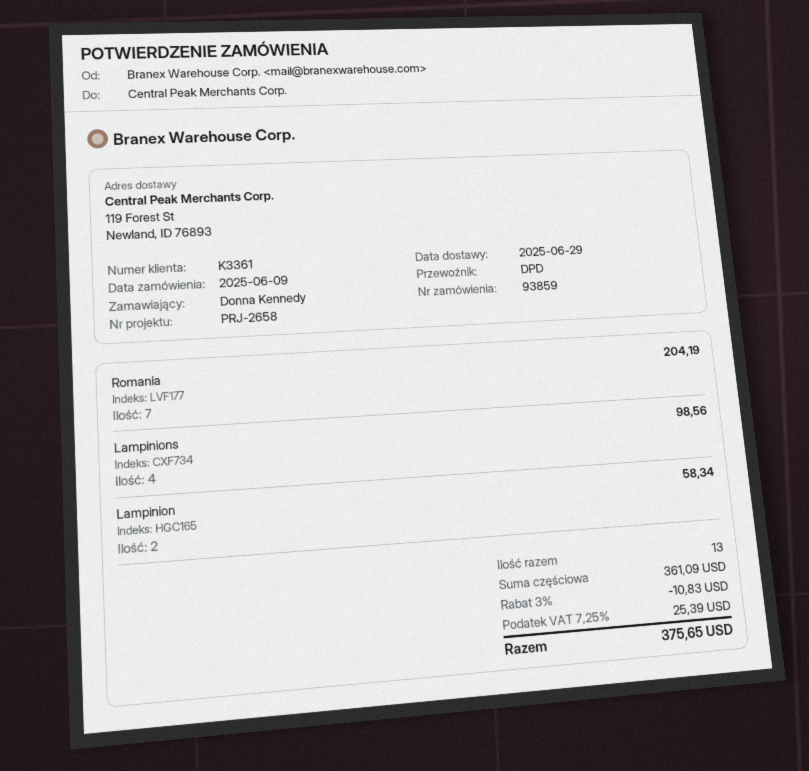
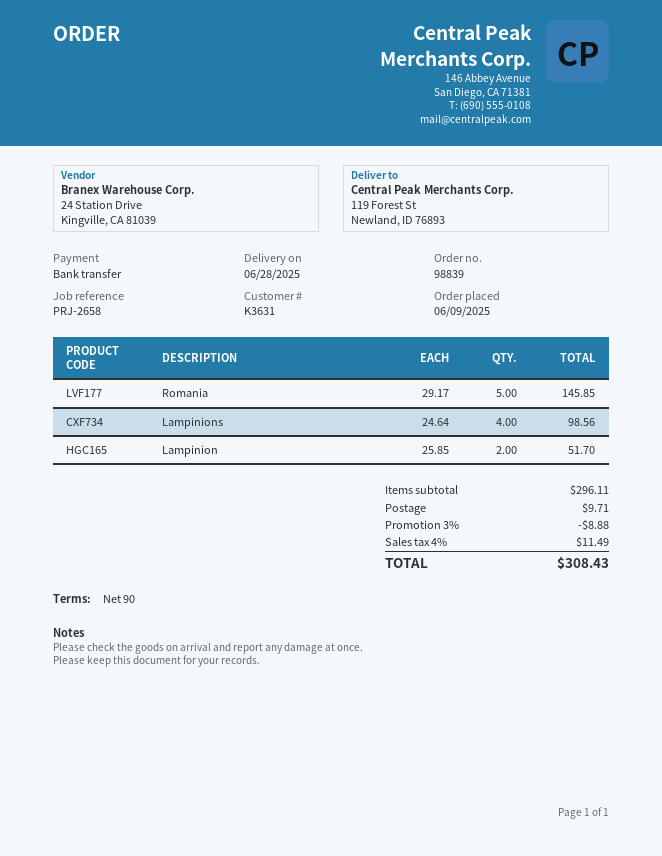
order number: 93859 -> 98839
delivery date: 2025-06-29 -> 2025-06-28
customer number: K3361 -> K3631
Romania: 7 for 204.19 -> 5 for 145.85
Lampinion: 2 for 58.34 -> 2 for 51.70
subtotal: 361.09 -> 296.11
discount: 3% = 10.83 -> 3% = 8.88
shipping: none -> 9.71
tax: 7.25% = 25.39 -> 4% = 11.49
total: 375.65 -> 308.43

